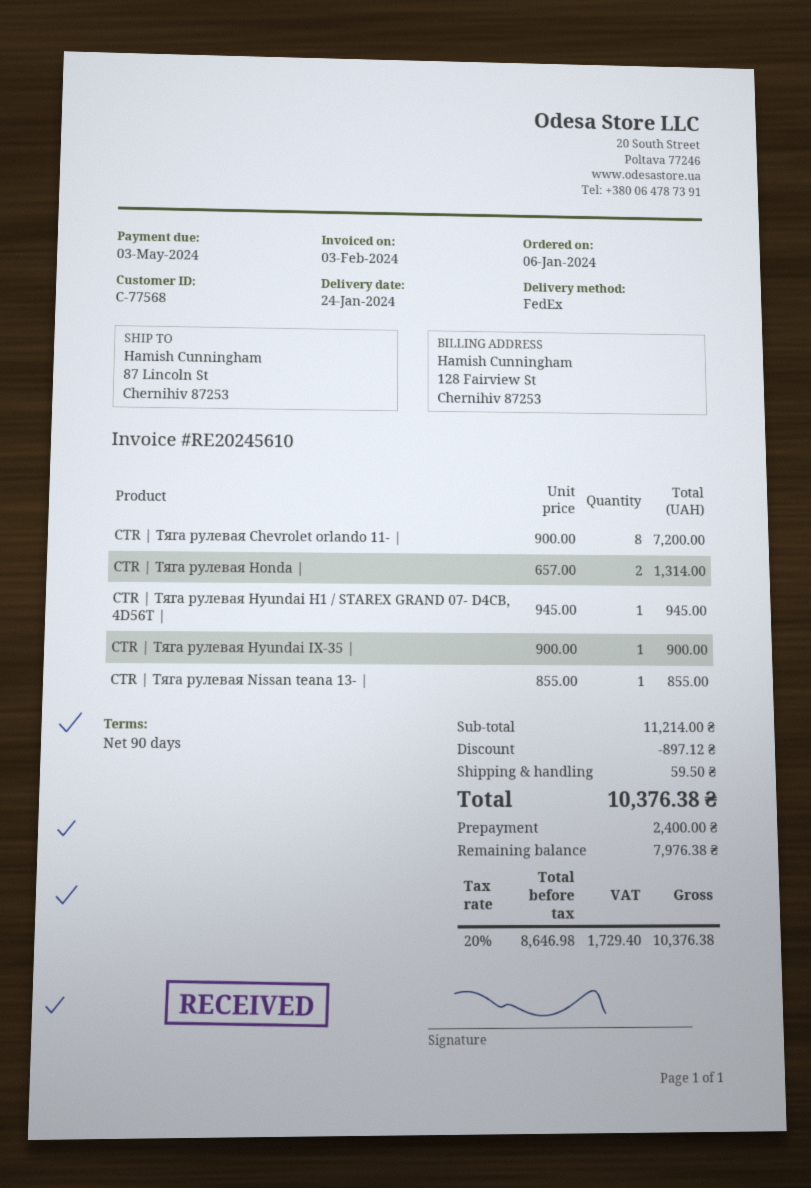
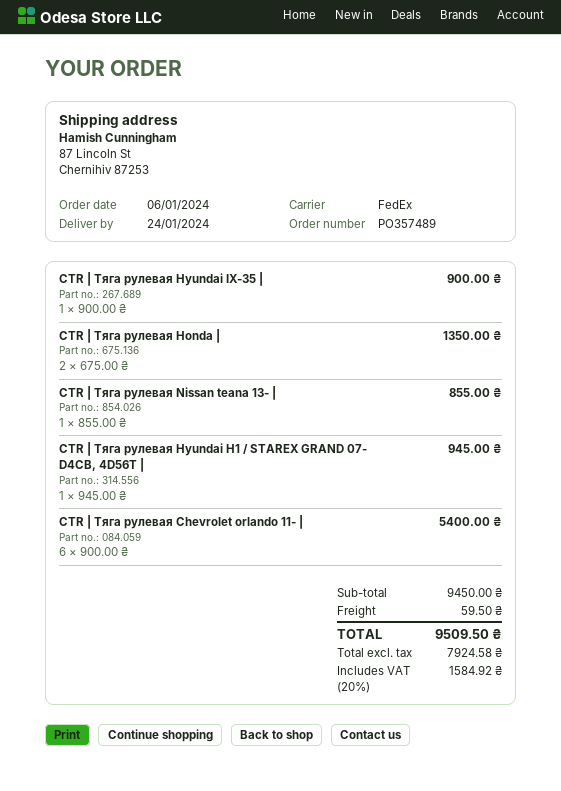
CTR | Тяга рулевая Chevrolet orlando 11- |: 8 x 900.00 = 7200.00 -> 6 x 900.00 = 5400.00
CTR | Тяга рулевая Honda |: 2 x 657.00 = 1314.00 -> 2 x 675.00 = 1350.00
subtotal: 11214.00 -> 9450.00
discount: 897.12 -> none
net: 8646.98 -> 7924.58
tax: 20% = 1729.40 -> 20% = 1584.92
total: 10376.38 -> 9509.50

